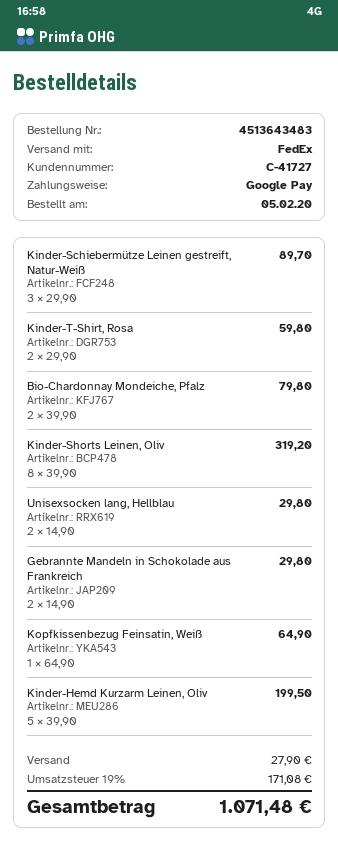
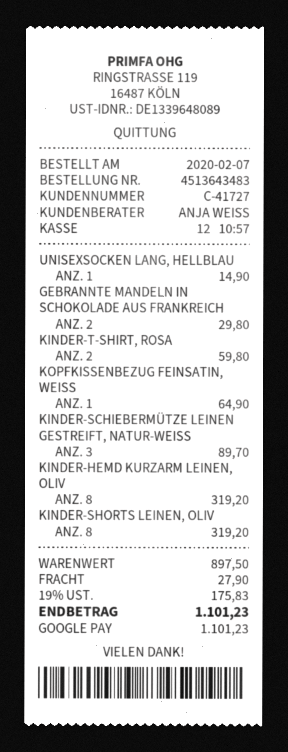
order date: 2020-02-05 -> 2020-02-07
Bio-Chardonnay Mondeiche, Pfalz: 2 for 79.80 -> none
Unisexsocken lang, Hellblau: 2 for 29.80 -> 1 for 14.90
Kinder-Hemd Kurzarm Leinen, Oliv: 5 for 199.50 -> 8 for 319.20
tax: 19% = 171.08 -> 19% = 175.83
total: 1071.48 -> 1101.23

